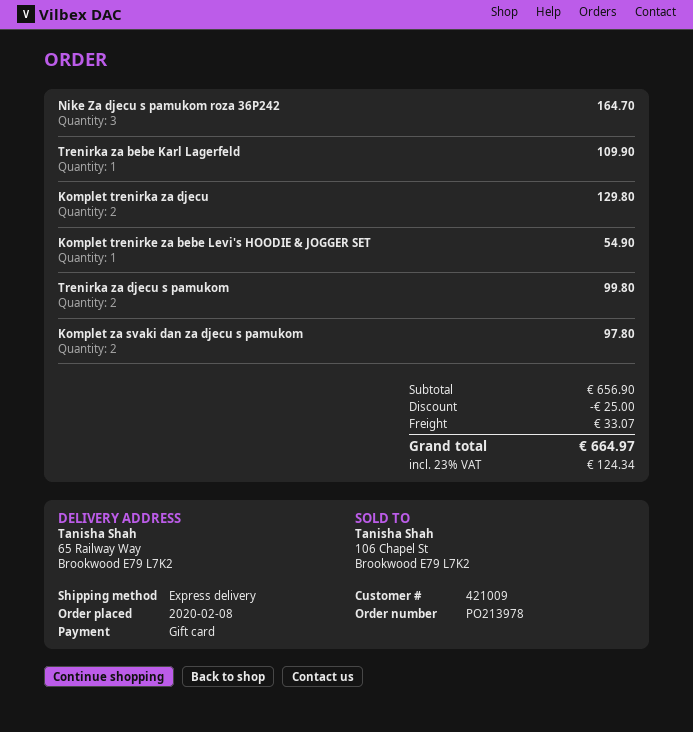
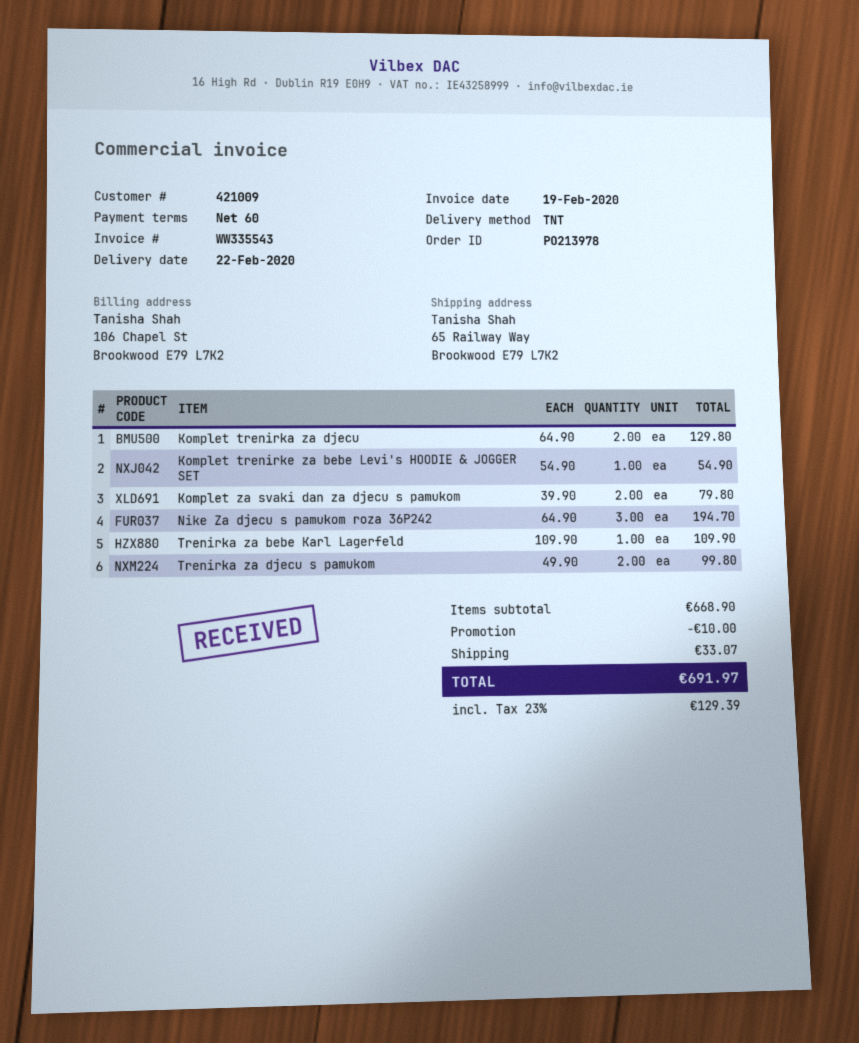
shipping method: express -> TNT
Nike Za djecu s pamukom roza 36P242: 3 for 164.70 -> 3 for 194.70
Komplet za svaki dan za djecu s pamukom: 2 for 97.80 -> 2 for 79.80
subtotal: 656.90 -> 668.90
discount: 25.00 -> 10.00
tax: 23% = 124.34 -> 23% = 129.39
total: 664.97 -> 691.97

